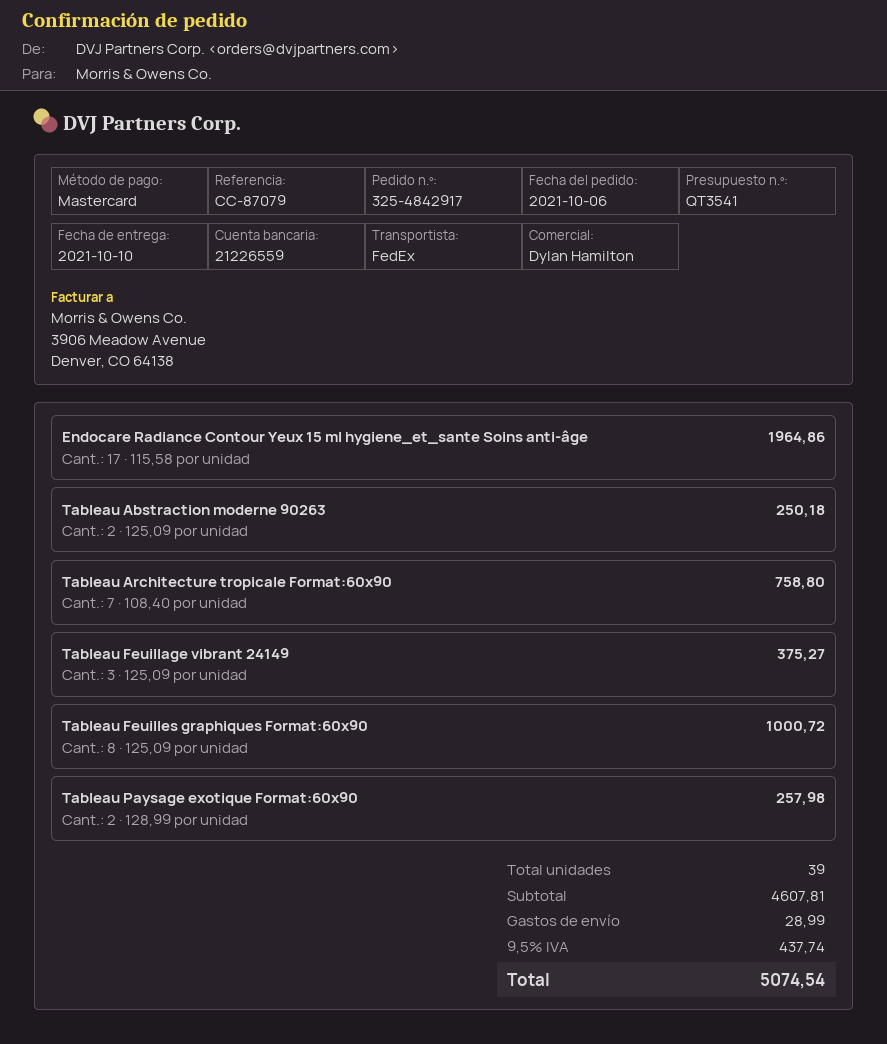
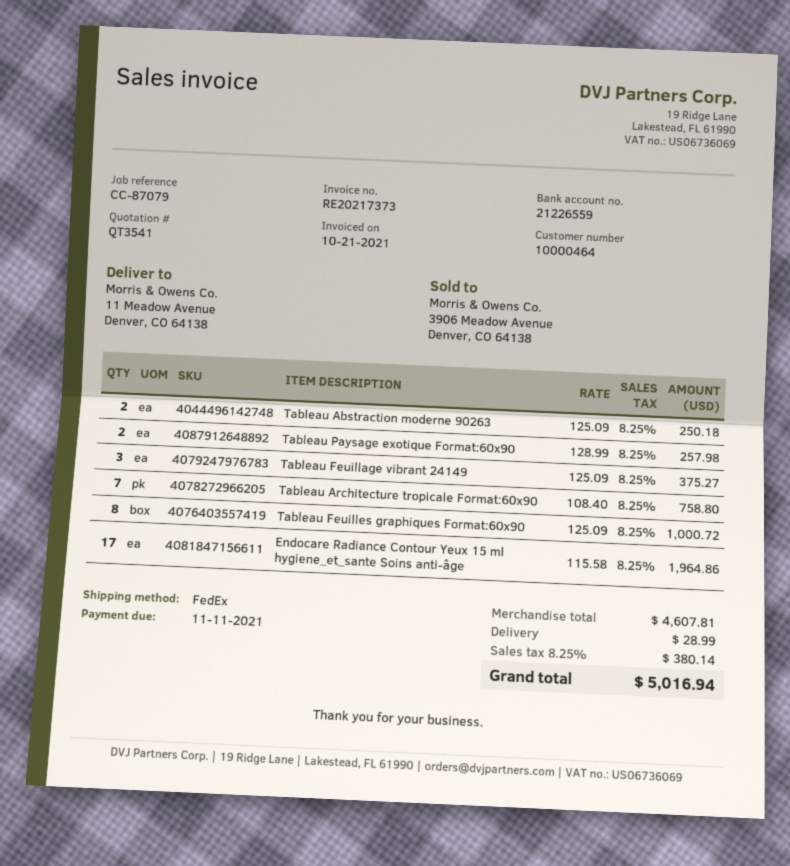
tax: 9.5% = 437.74 -> 8.25% = 380.14
total: 5074.54 -> 5016.94

